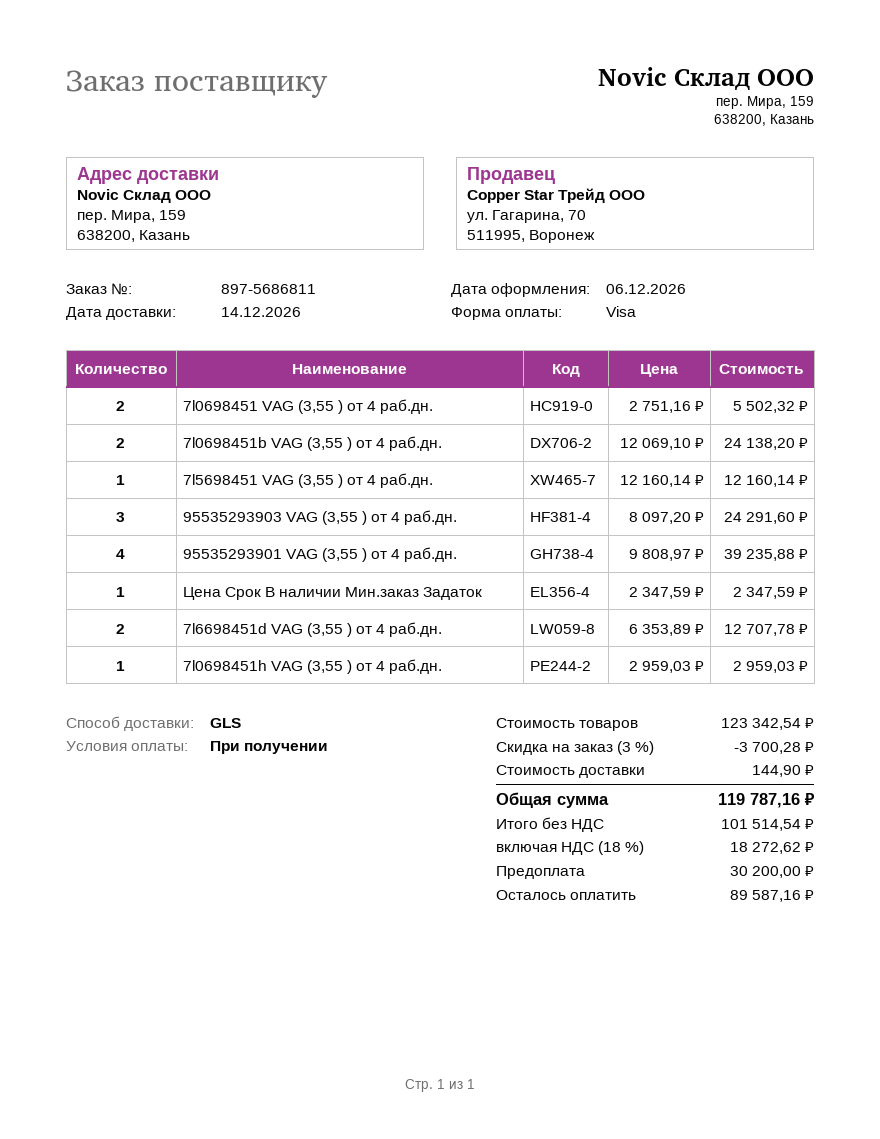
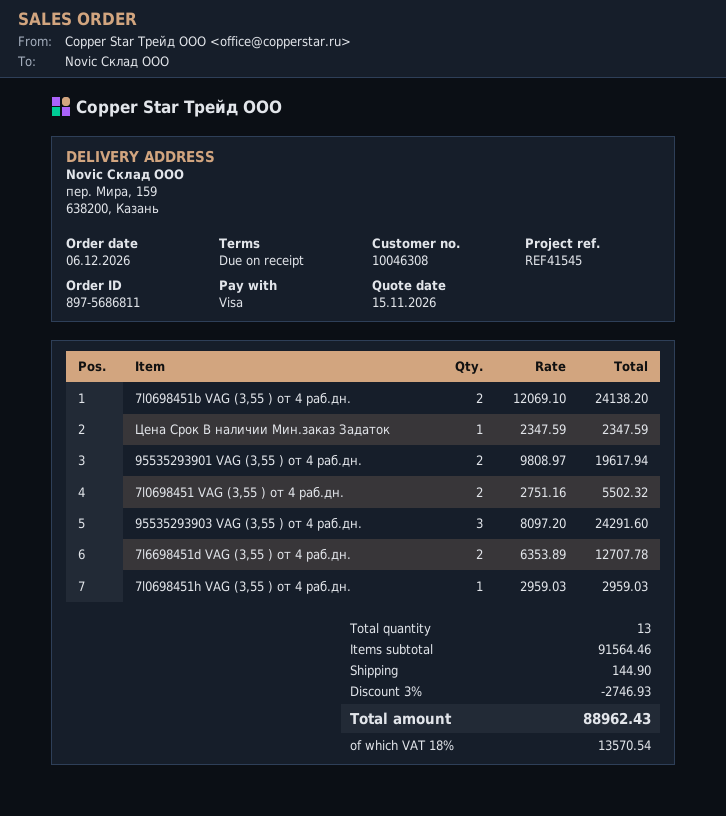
7l5698451 VAG (3,55 ) от 4 раб.дн.: 1 x 12160.14 = 12160.14 -> none
95535293901 VAG (3,55 ) от 4 раб.дн.: 4 x 9808.97 = 39235.88 -> 2 x 9808.97 = 19617.94
subtotal: 123342.54 -> 91564.46
discount: 3% = 3700.28 -> 3% = 2746.93
tax: 18% = 18272.62 -> 18% = 13570.54
total: 119787.16 -> 88962.43

